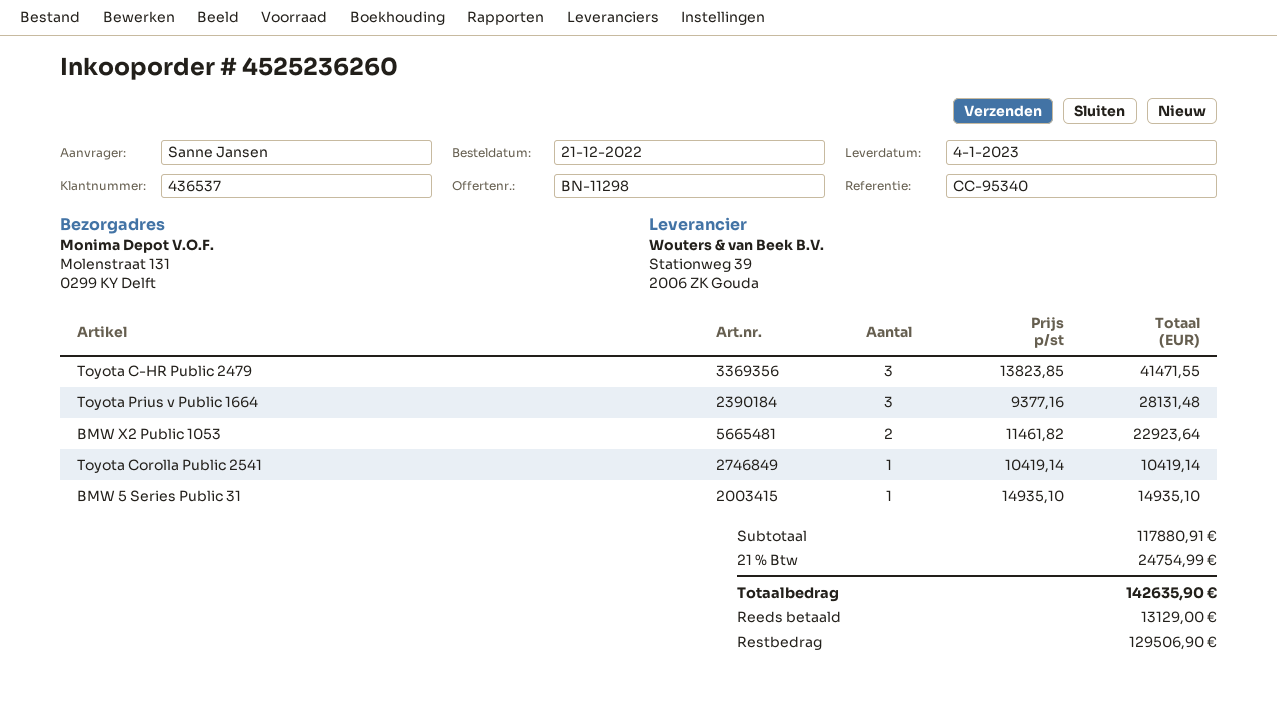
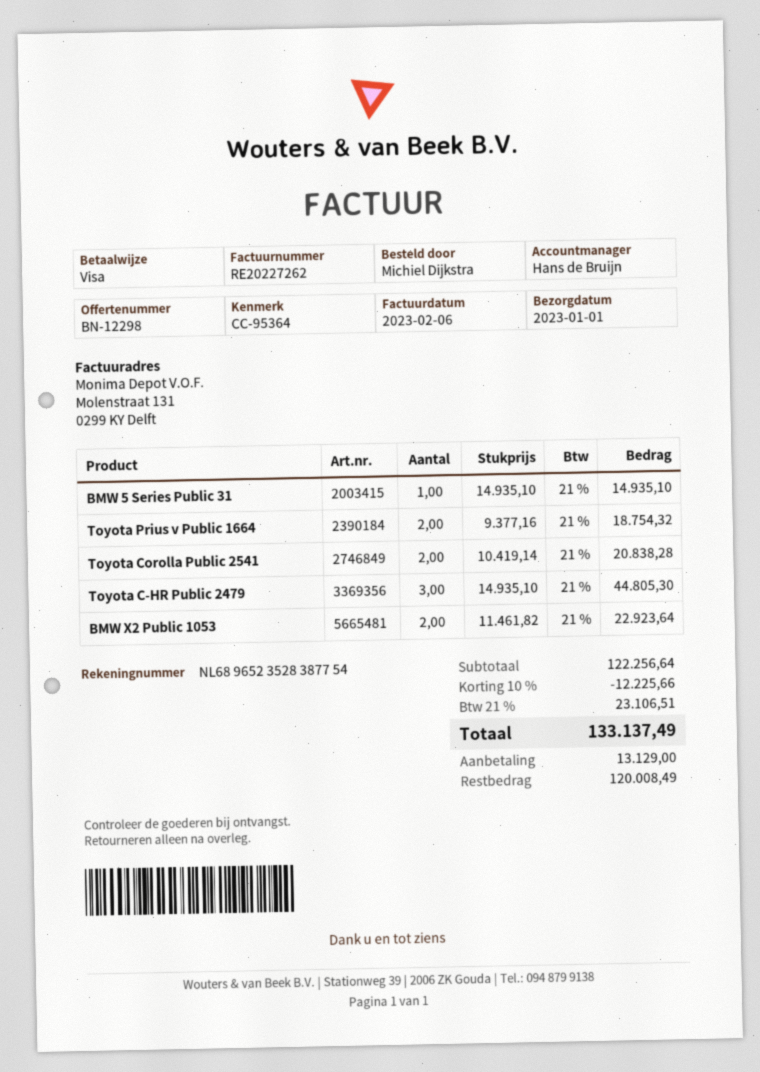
quote number: BN-11298 -> BN-12298
delivery date: 2023-01-04 -> 2023-01-01
reference: CC-95340 -> CC-95364
ordered by: Sanne Jansen -> Michiel Dijkstra
Toyota C-HR Public 2479: 3 x 13823.85 = 41471.55 -> 3 x 14935.10 = 44805.30
Toyota Prius v Public 1664: 3 x 9377.16 = 28131.48 -> 2 x 9377.16 = 18754.32
Toyota Corolla Public 2541: 1 x 10419.14 = 10419.14 -> 2 x 10419.14 = 20838.28
subtotal: 117880.91 -> 122256.64
discount: none -> 10% = 12225.66
tax: 21% = 24754.99 -> 21% = 23106.51
total: 142635.90 -> 133137.49
balance: 129506.90 -> 120008.49

